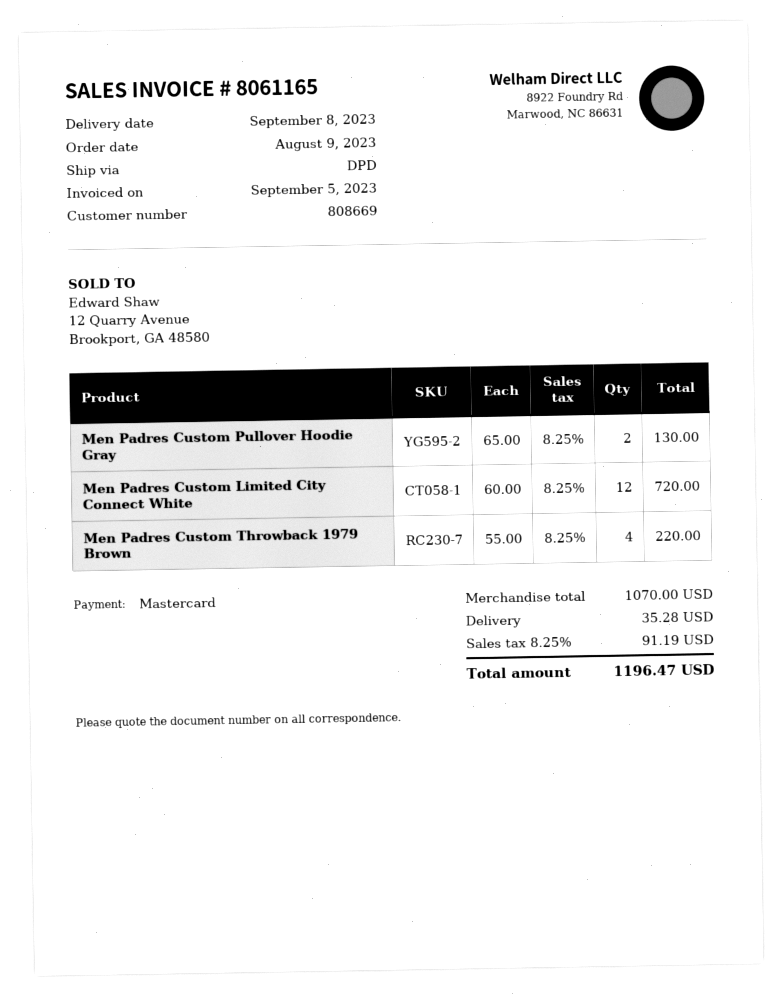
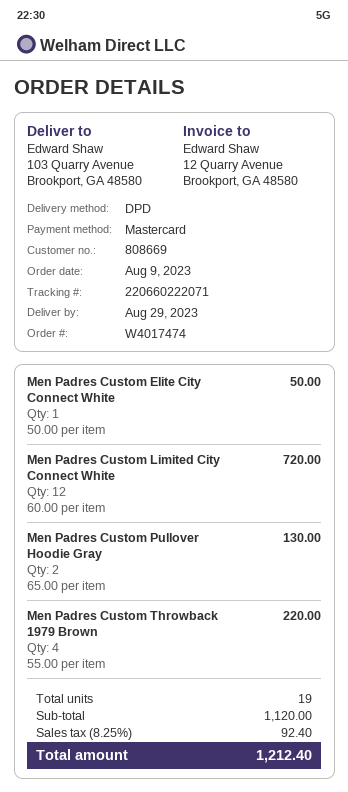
delivery date: 2023-09-08 -> 2023-08-29
Men Padres Custom Elite City Connect White: none -> 1 x 50.00 = 50.00
subtotal: 1070.00 -> 1120.00
shipping: 35.28 -> none
tax: 8.25% = 91.19 -> 8.25% = 92.40
total: 1196.47 -> 1212.40

